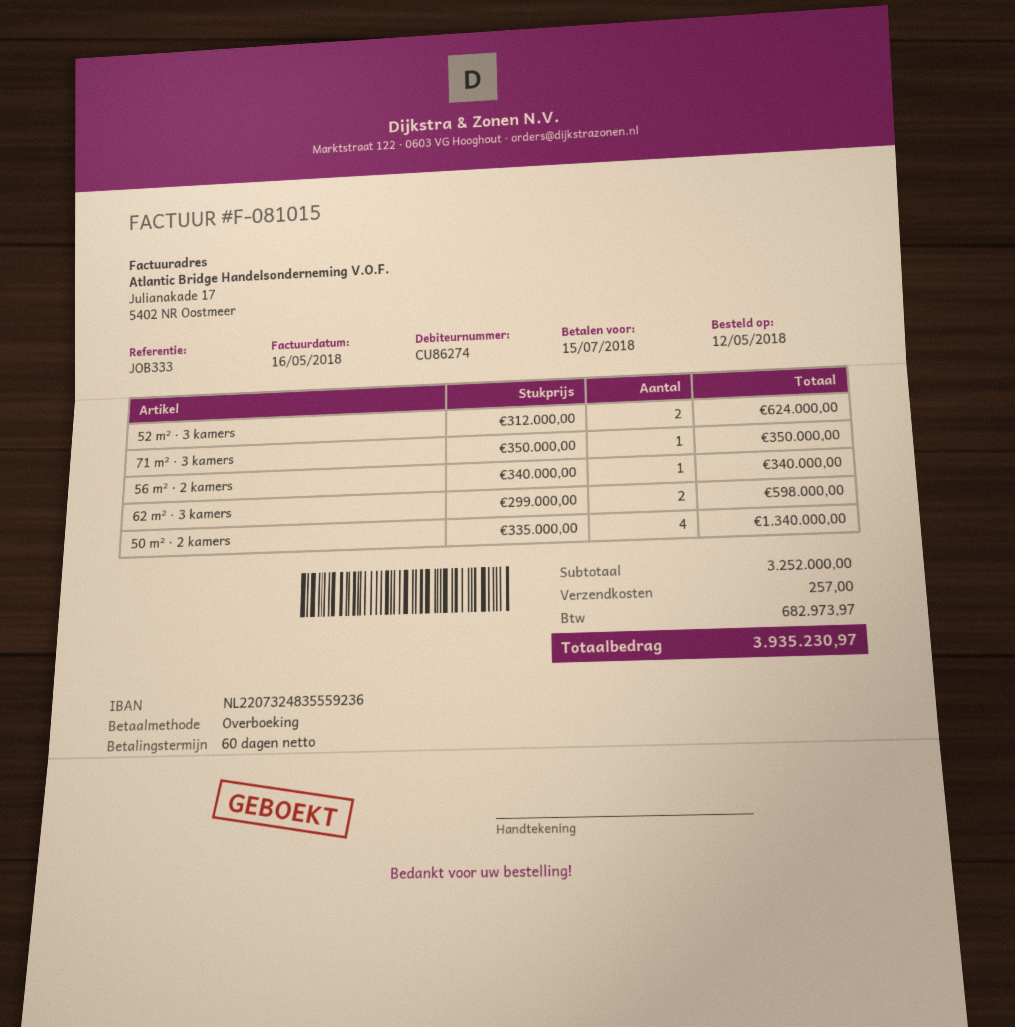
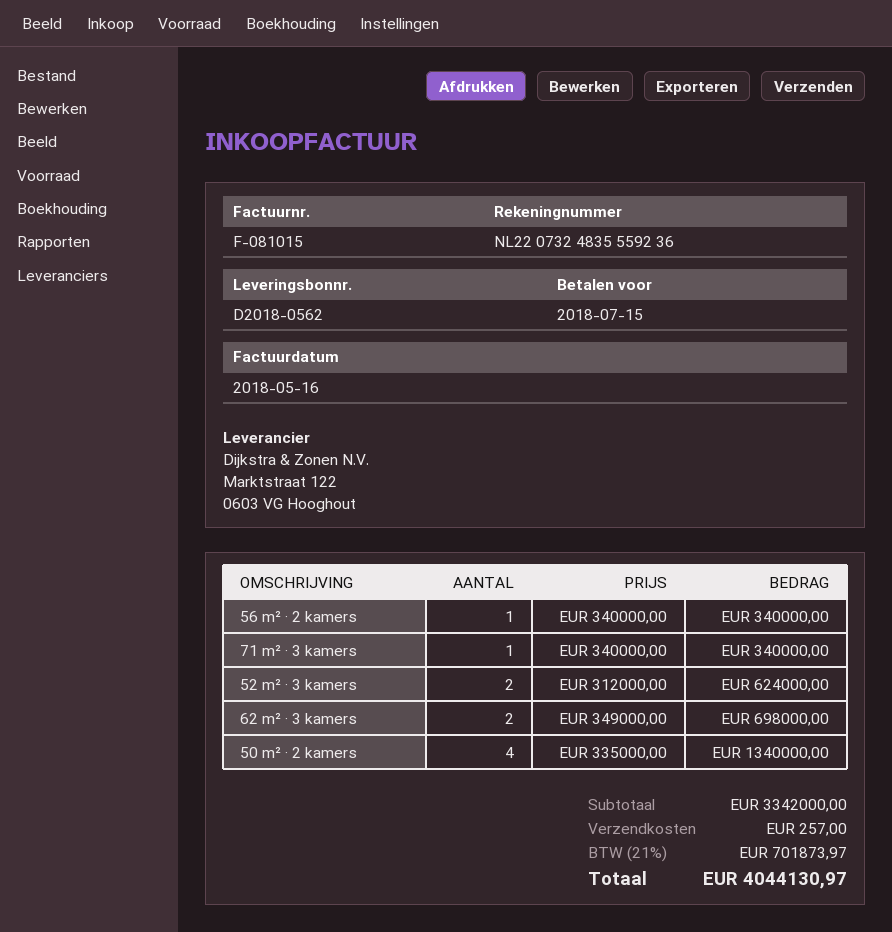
71 m² · 3 kamers: 1 x 350000.00 = 350000.00 -> 1 x 340000.00 = 340000.00
62 m² · 3 kamers: 2 x 299000.00 = 598000.00 -> 2 x 349000.00 = 698000.00
subtotal: 3252000.00 -> 3342000.00
tax: 682973.97 -> 701873.97
total: 3935230.97 -> 4044130.97

